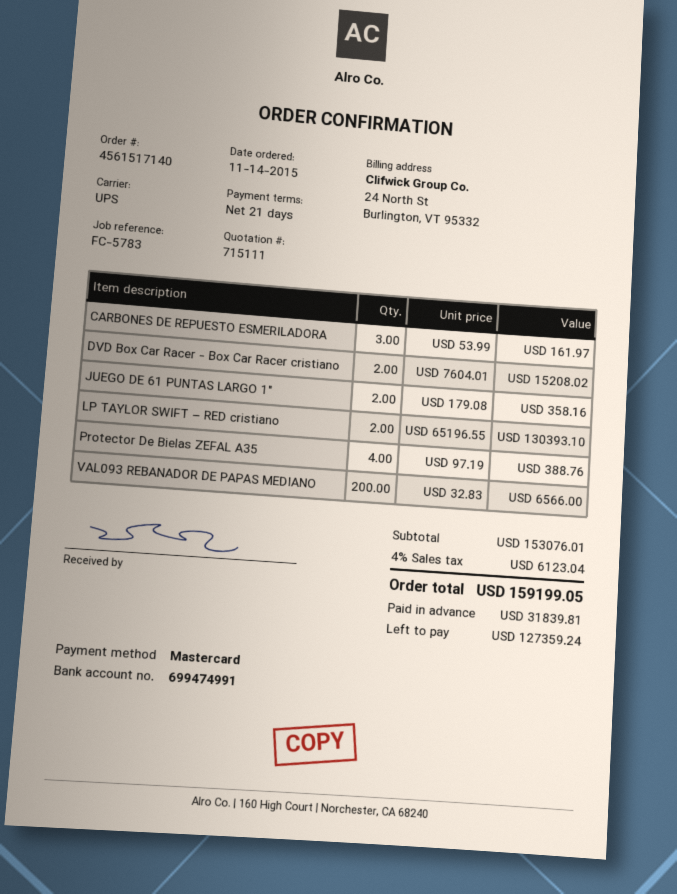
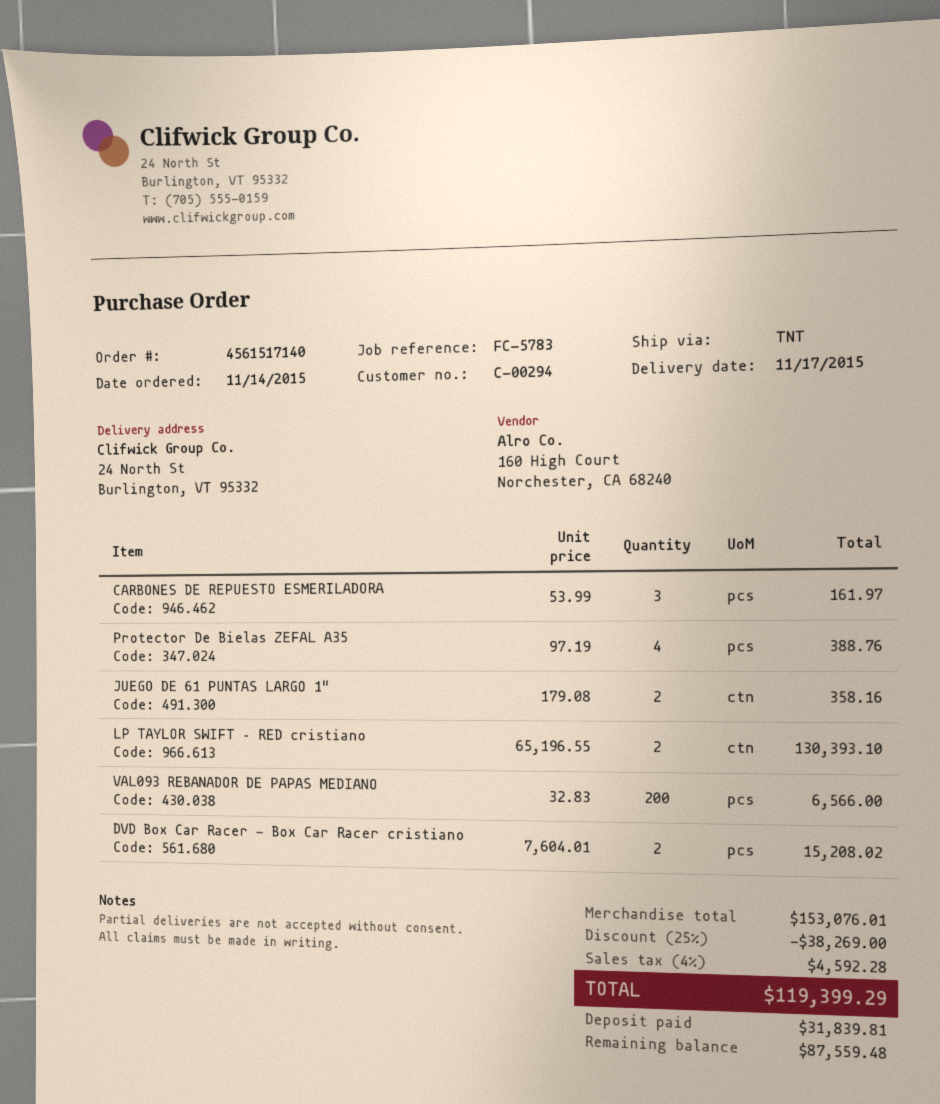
shipping method: UPS -> TNT
discount: none -> 25% = 38269.00
tax: 4% = 6123.04 -> 4% = 4592.28
total: 159199.05 -> 119399.29
balance: 127359.24 -> 87559.48

